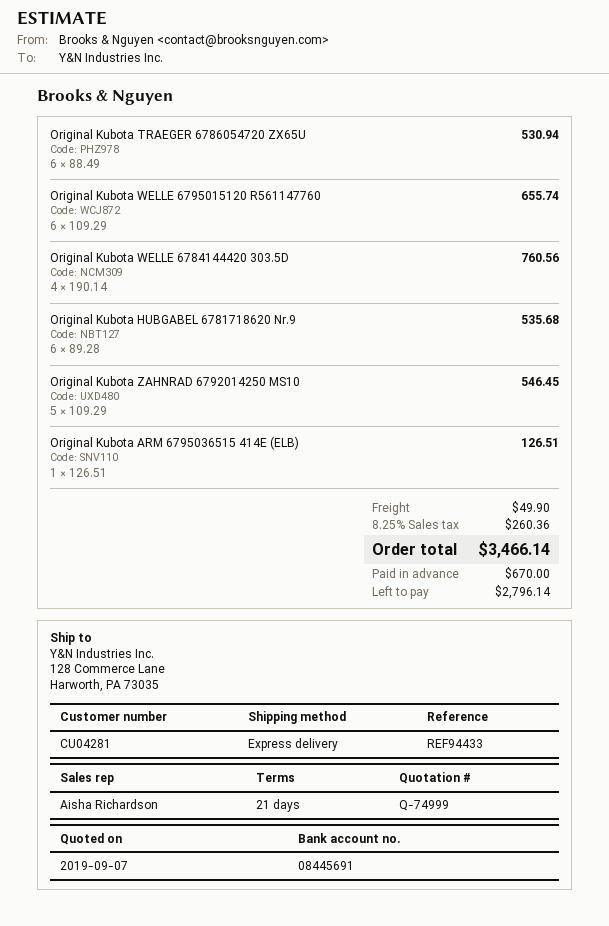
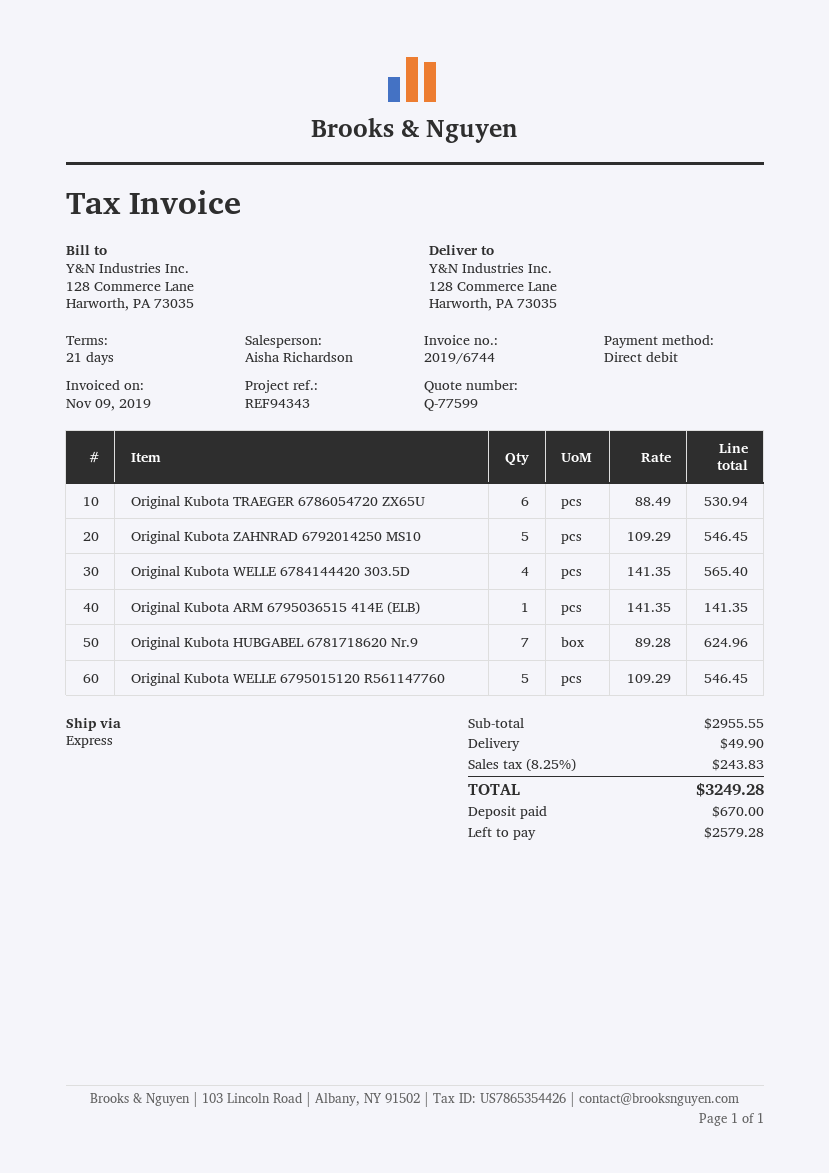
quote number: Q-74999 -> Q-77599
reference: REF94433 -> REF94343
Original Kubota WELLE 6795015120 R561147760: 6 x 109.29 = 655.74 -> 5 x 109.29 = 546.45
Original Kubota WELLE 6784144420 303.5D: 4 x 190.14 = 760.56 -> 4 x 141.35 = 565.40
Original Kubota HUBGABEL 6781718620 Nr.9: 6 x 89.28 = 535.68 -> 7 x 89.28 = 624.96
Original Kubota ARM 6795036515 414E (ELB): 1 x 126.51 = 126.51 -> 1 x 141.35 = 141.35
tax: 8.25% = 260.36 -> 8.25% = 243.83
total: 3466.14 -> 3249.28
balance: 2796.14 -> 2579.28

